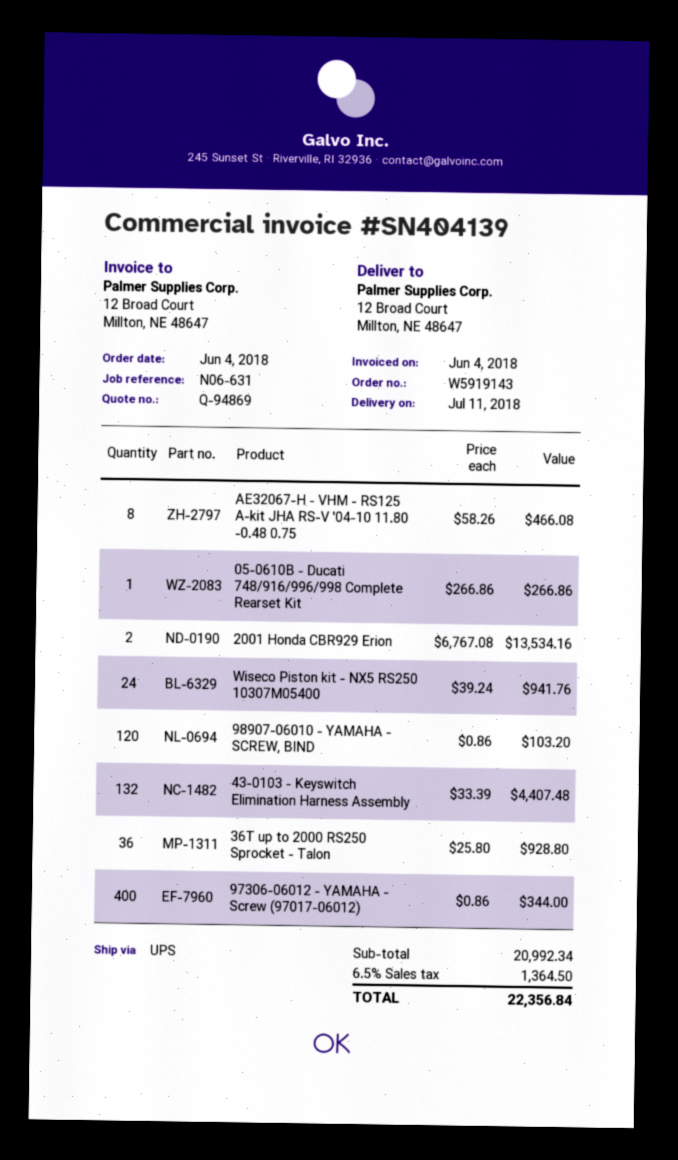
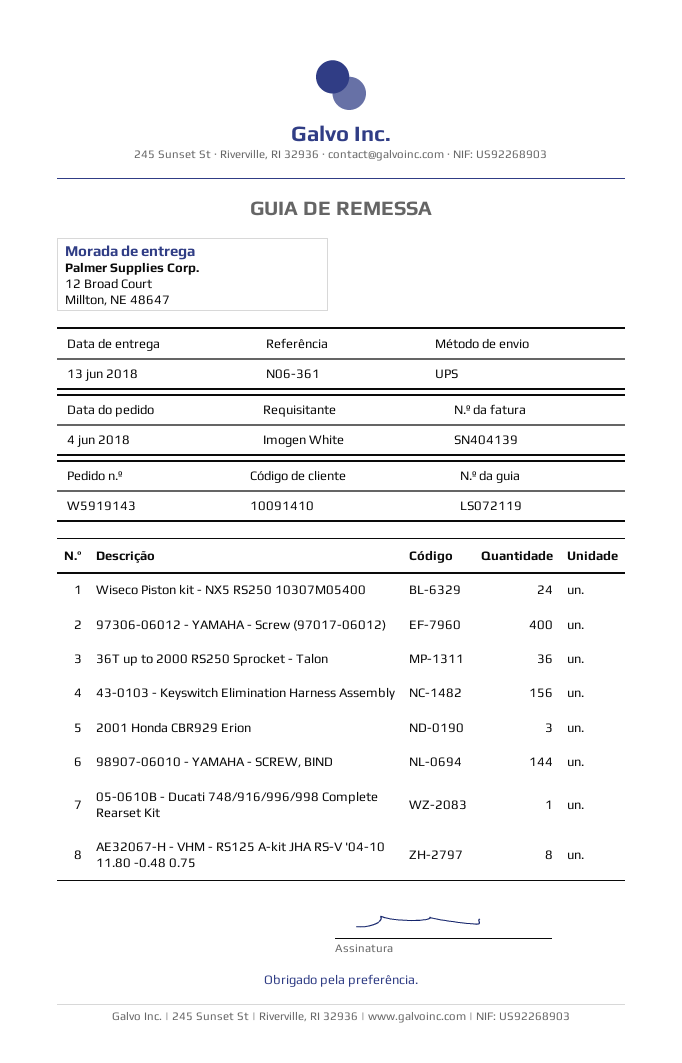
delivery date: 2018-07-11 -> 2018-06-13
reference: N06-631 -> N06-361
2001 Honda CBR929 Erion: 2 -> 3
98907-06010 - YAMAHA - SCREW, BIND: 120 -> 144
43-0103 - Keyswitch Elimination Harness Assembly: 132 -> 156

